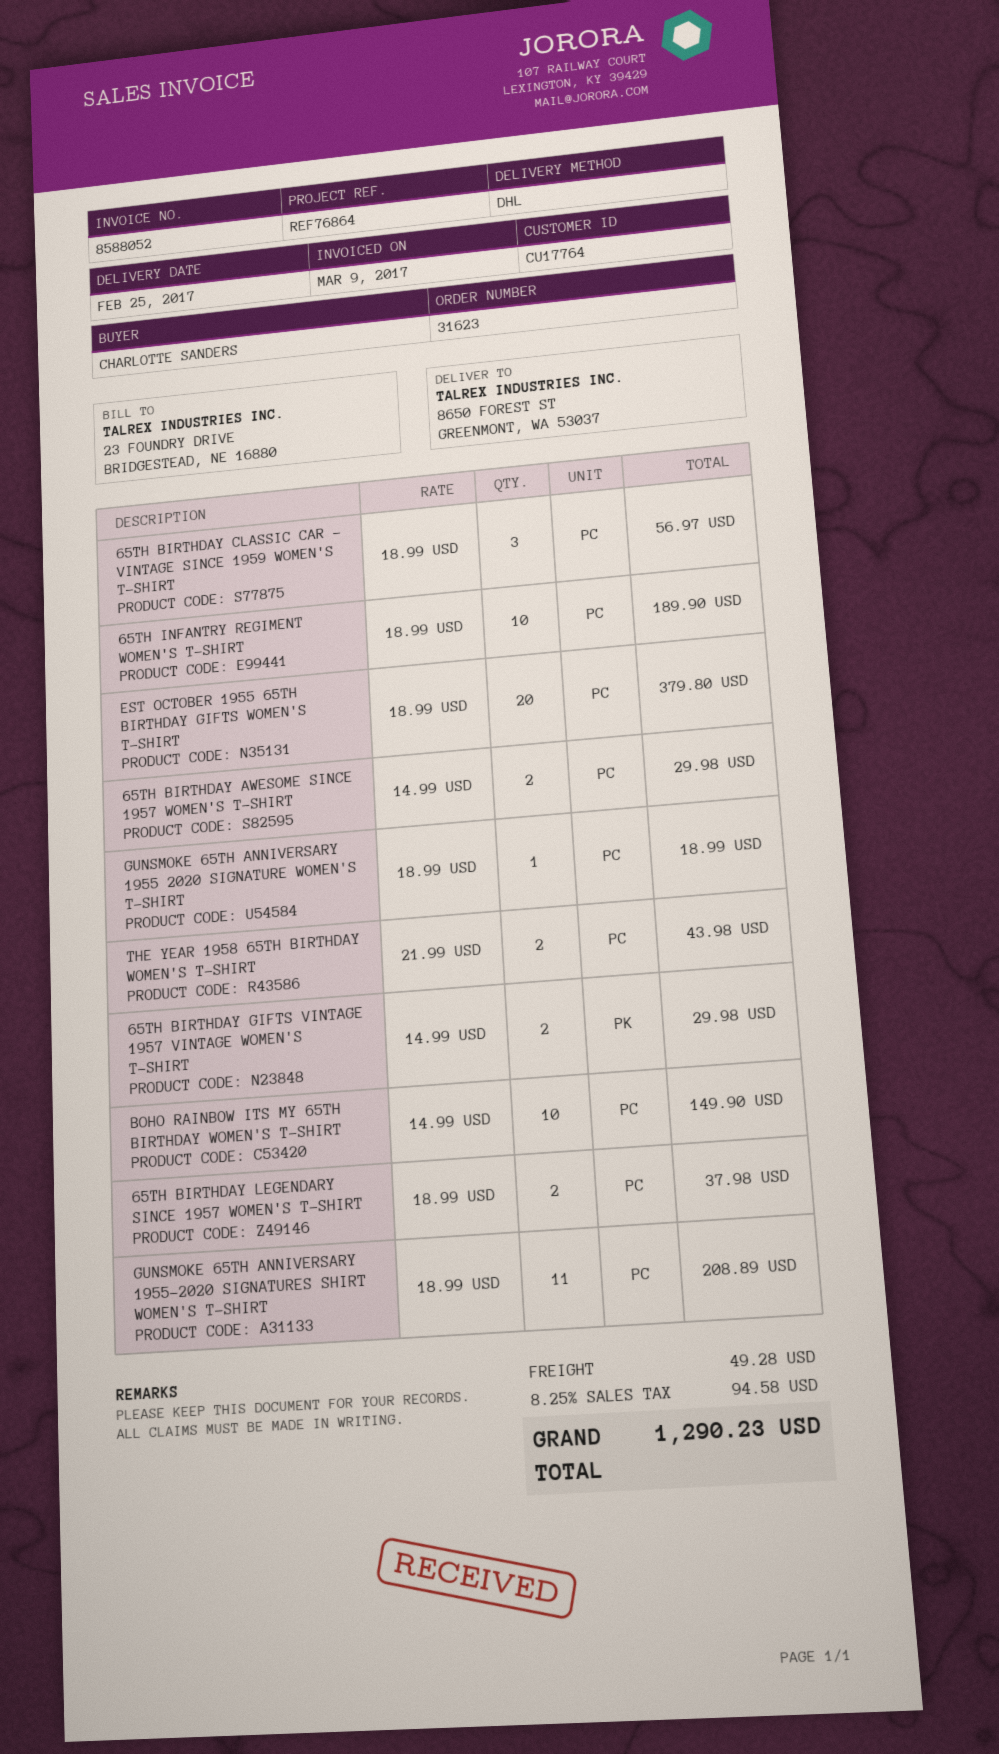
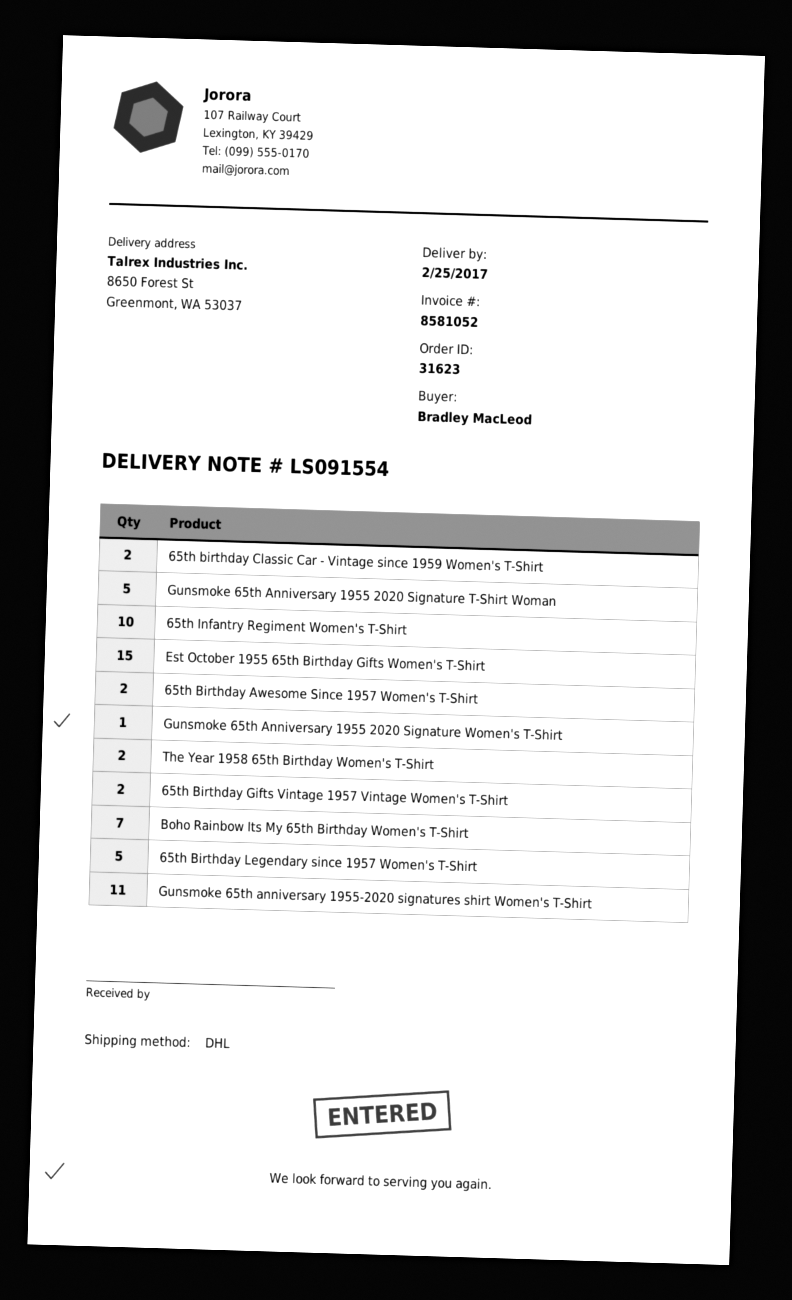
invoice number: 8588052 -> 8581052
ordered by: CHARLOTTE SANDERS -> Bradley MacLeod
65TH BIRTHDAY CLASSIC CAR - VINTAGE SINCE 1959 WOMEN'S T-SHIRT: 3 -> 2
EST OCTOBER 1955 65TH BIRTHDAY GIFTS WOMEN'S T-SHIRT: 20 -> 15
BOHO RAINBOW ITS MY 65TH BIRTHDAY WOMEN'S T-SHIRT: 10 -> 7
65TH BIRTHDAY LEGENDARY SINCE 1957 WOMEN'S T-SHIRT: 2 -> 5
Gunsmoke 65th Anniversary 1955 2020 Signature T-Shirt Woman: none -> 5

